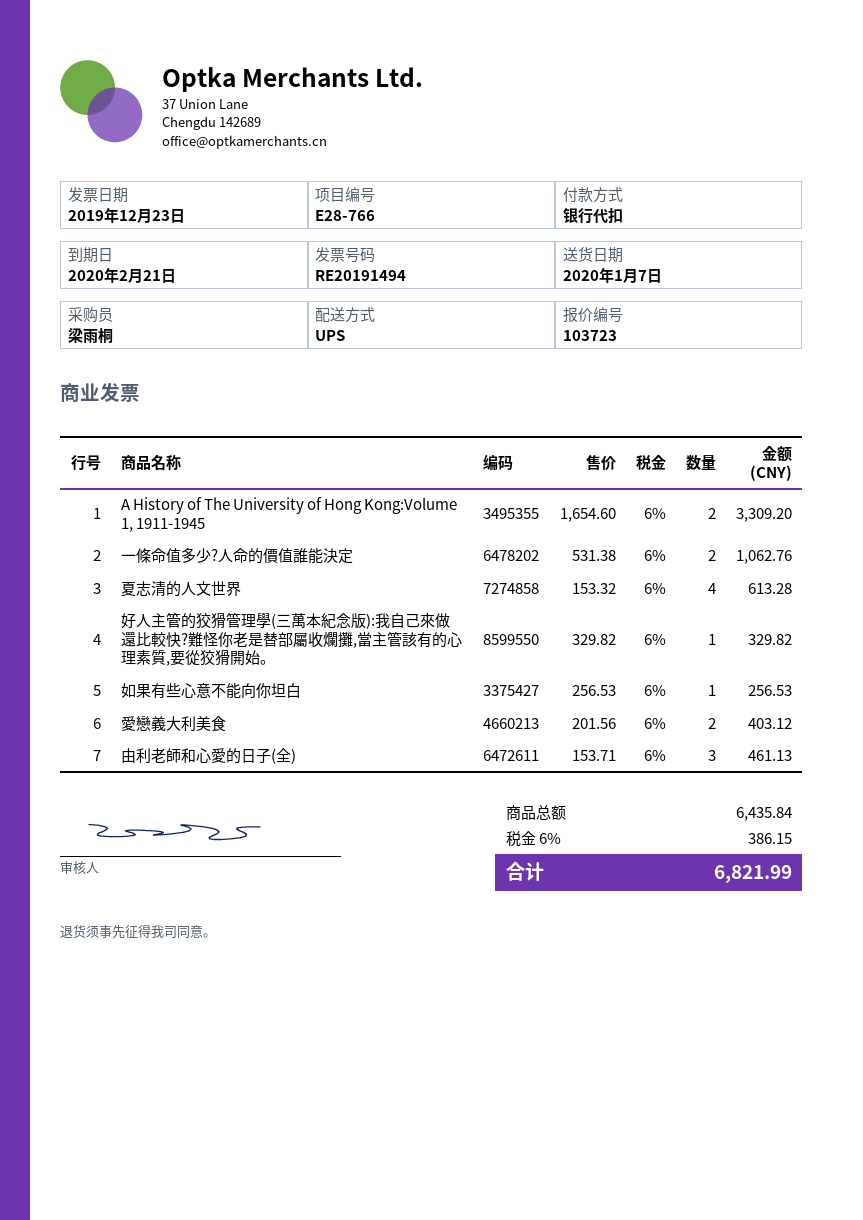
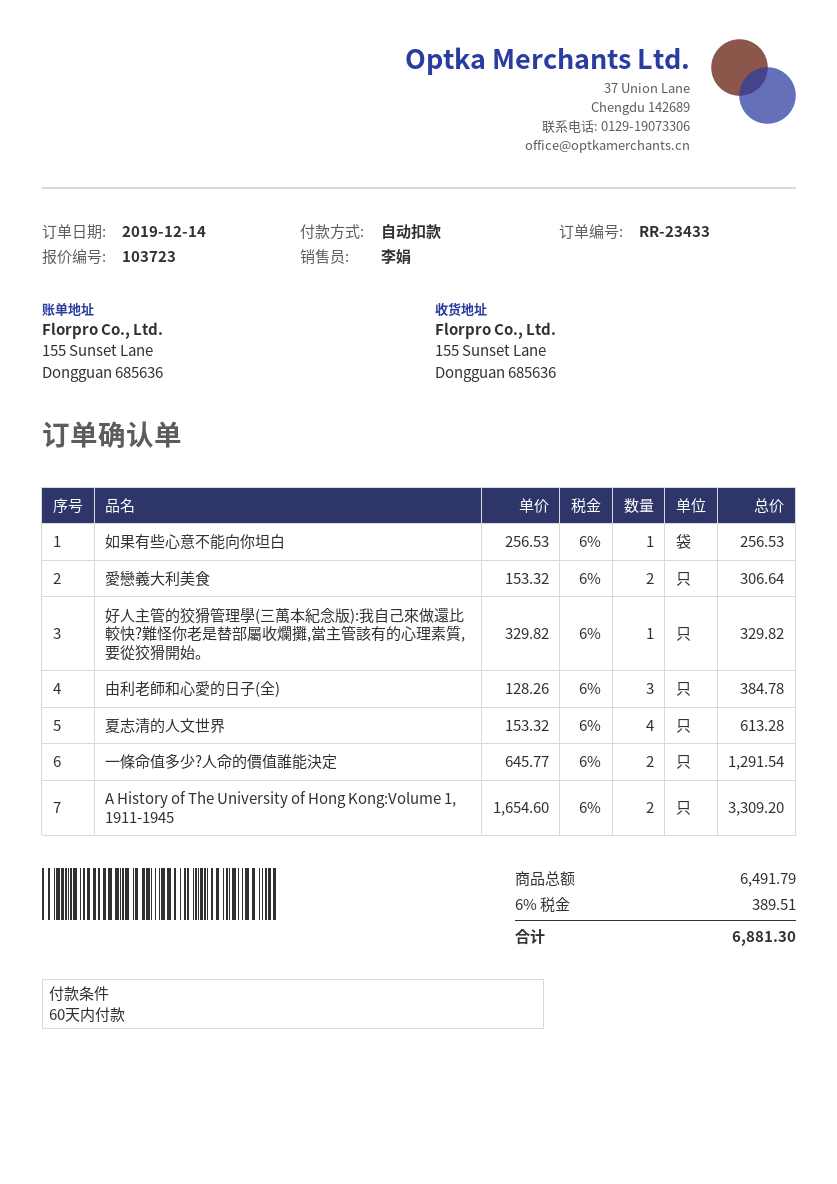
一條命值多少?人命的價值誰能決定: 2 x 531.38 = 1062.76 -> 2 x 645.77 = 1291.54
愛戀義大利美食: 2 x 201.56 = 403.12 -> 2 x 153.32 = 306.64
由利老師和心愛的日子(全): 3 x 153.71 = 461.13 -> 3 x 128.26 = 384.78
subtotal: 6435.84 -> 6491.79
tax: 6% = 386.15 -> 6% = 389.51
total: 6821.99 -> 6881.30

